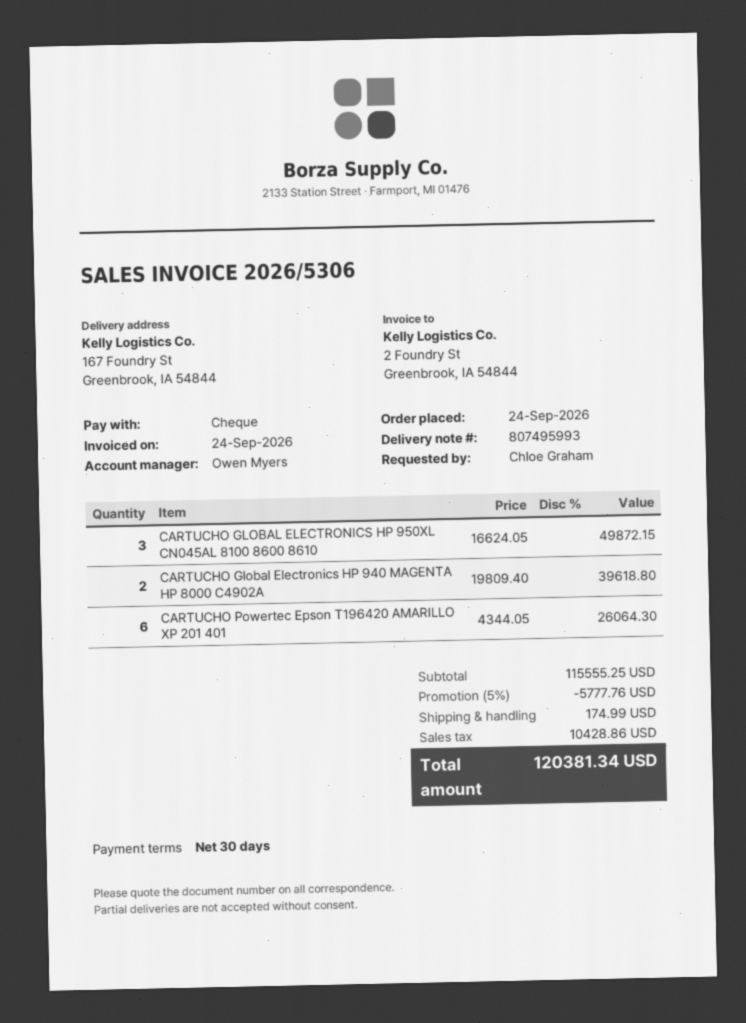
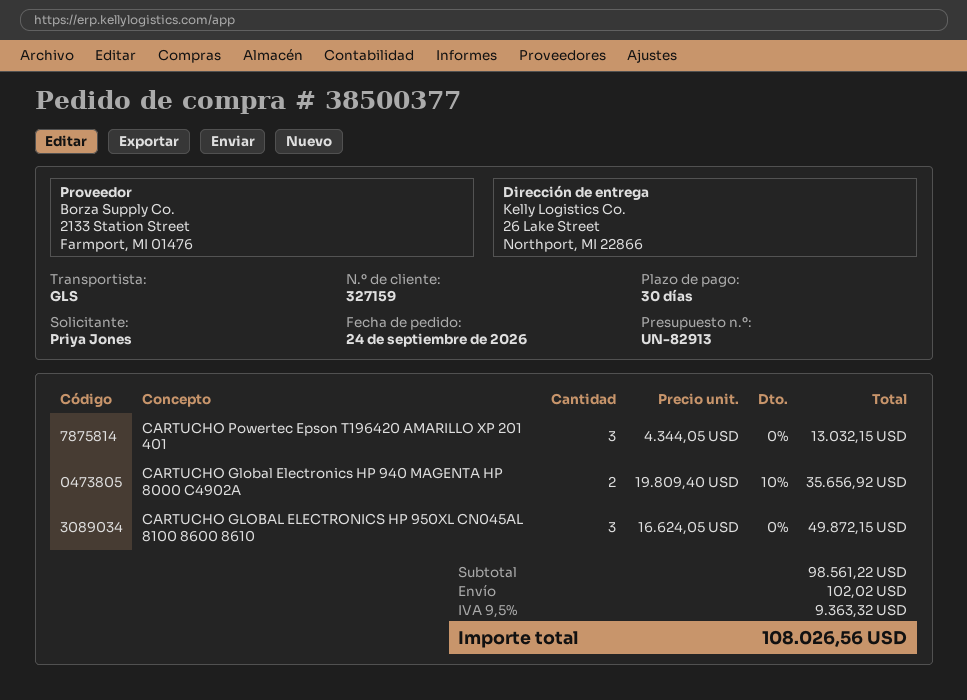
ordered by: Chloe Graham -> Priya Jones
ship to: 167 Foundry St, Greenbrook, IA 54844 -> 26 Lake Street, Northport, MI 22866
CARTUCHO Global Electronics HP 940 MAGENTA HP 8000 C4902A: 2 x 19809.40 = 39618.80 -> 2 x 19809.40 - 10% = 35656.92
CARTUCHO Powertec Epson T196420 AMARILLO XP 201 401: 6 x 4344.05 = 26064.30 -> 3 x 4344.05 = 13032.15
subtotal: 115555.25 -> 98561.22
discount: 5% = 5777.76 -> none
shipping: 174.99 -> 102.02
tax: 10428.86 -> 9363.32
total: 120381.34 -> 108026.56

